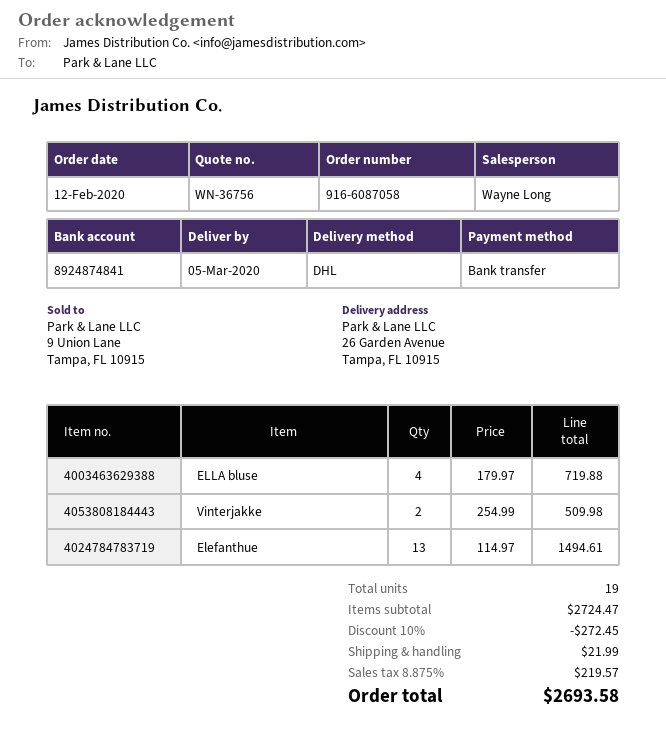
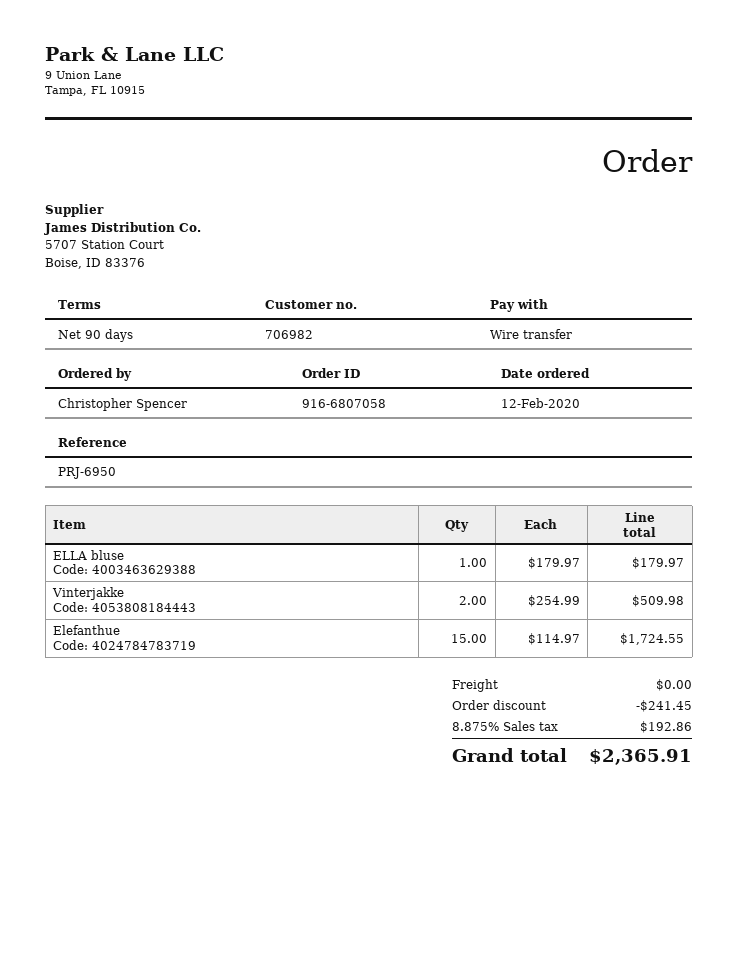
order number: 916-6087058 -> 916-6807058
ELLA bluse: 4 x 179.97 = 719.88 -> 1 x 179.97 = 179.97
Elefanthue: 13 x 114.97 = 1494.61 -> 15 x 114.97 = 1724.55
discount: 272.45 -> 241.45
shipping: 21.99 -> 0.00
tax: 8.875% = 219.57 -> 8.875% = 192.86
total: 2693.58 -> 2365.91

